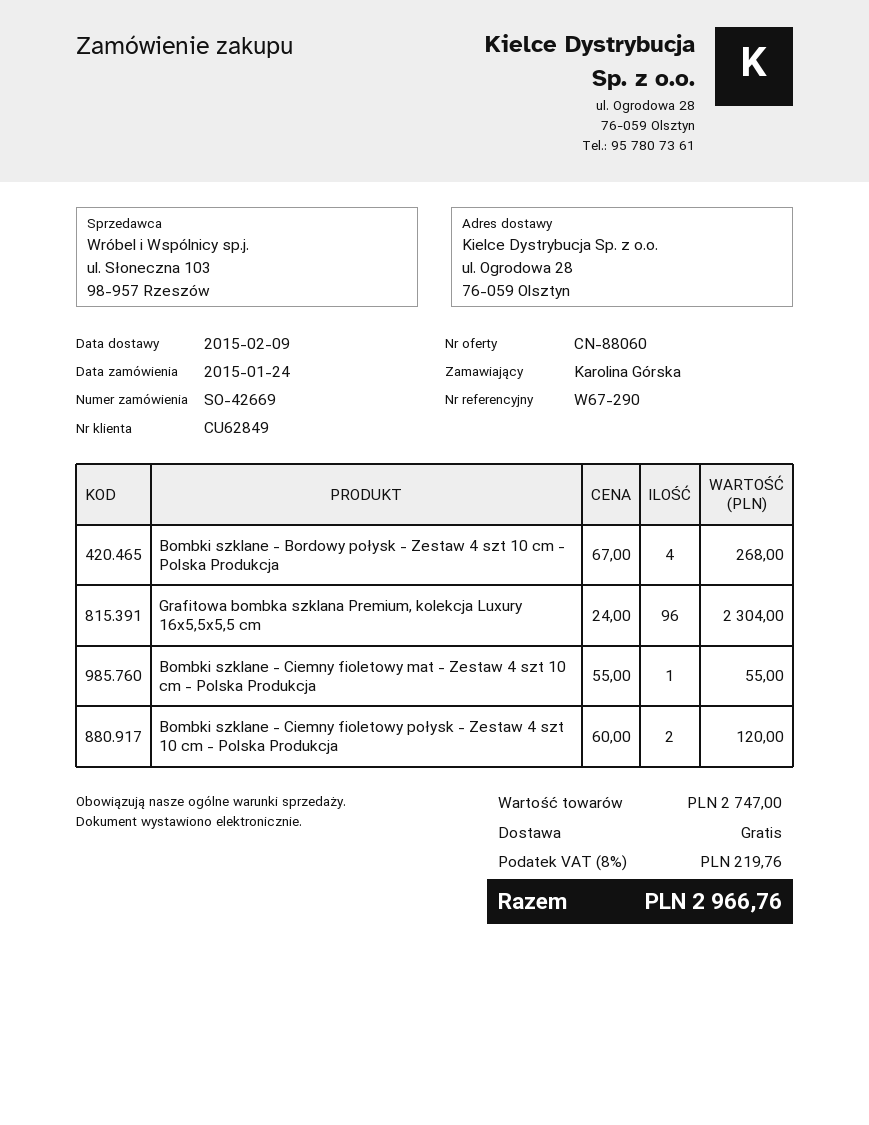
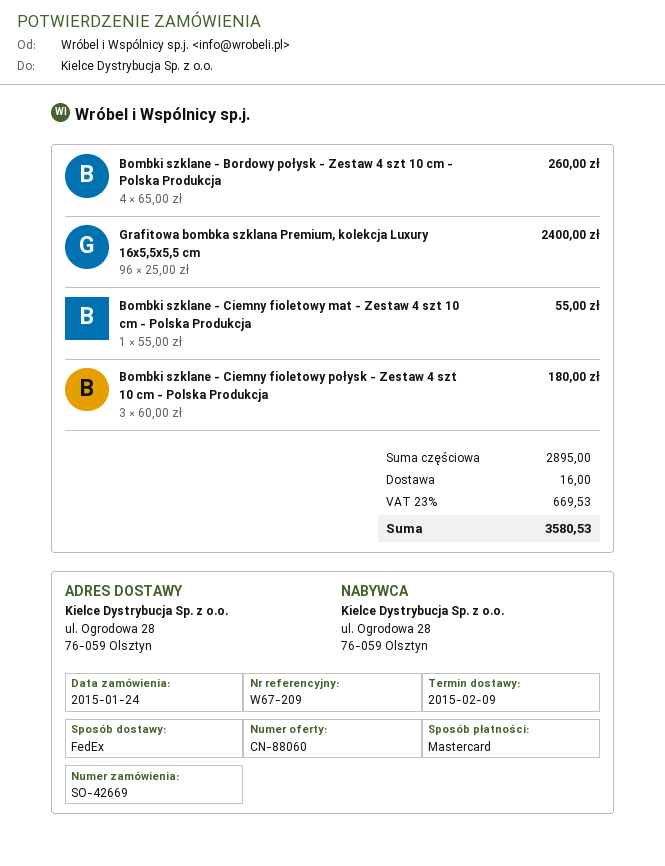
reference: W67-290 -> W67-209
Bombki szklane - Bordowy połysk - Zestaw 4 szt 10 cm - Polska Produkcja: 4 x 67.00 = 268.00 -> 4 x 65.00 = 260.00
Grafitowa bombka szklana Premium, kolekcja Luxury 16x5,5x5,5 cm: 96 x 24.00 = 2304.00 -> 96 x 25.00 = 2400.00
Bombki szklane - Ciemny fioletowy połysk - Zestaw 4 szt 10 cm - Polska Produkcja: 2 x 60.00 = 120.00 -> 3 x 60.00 = 180.00
subtotal: 2747.00 -> 2895.00
shipping: 0.00 -> 16.00
tax: 8% = 219.76 -> 23% = 669.53
total: 2966.76 -> 3580.53

